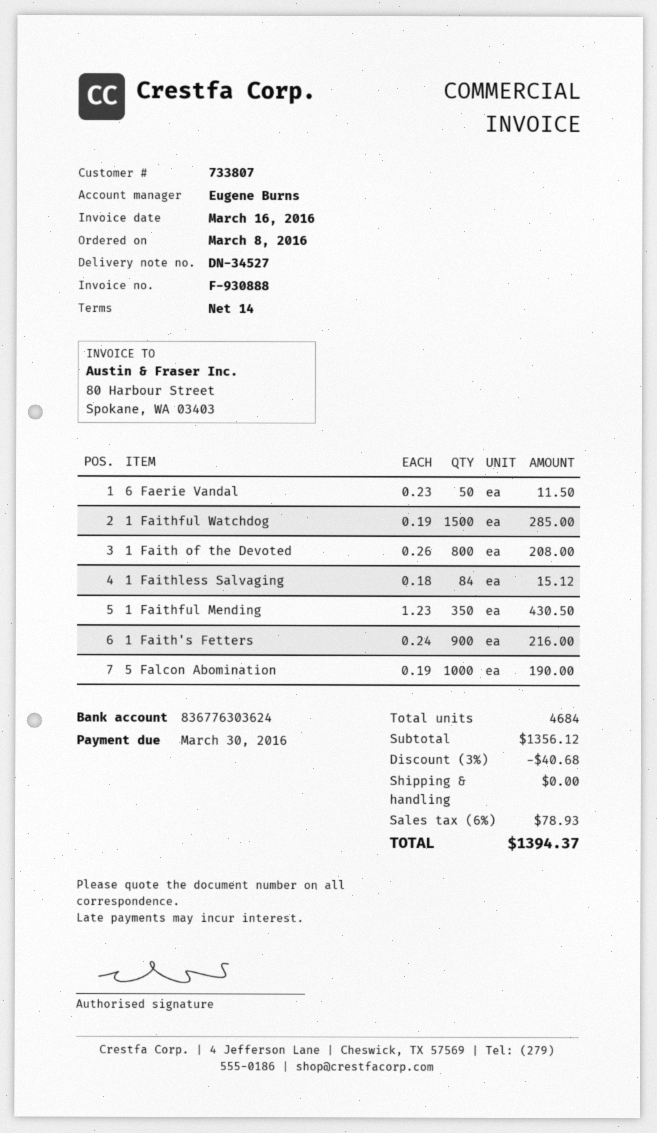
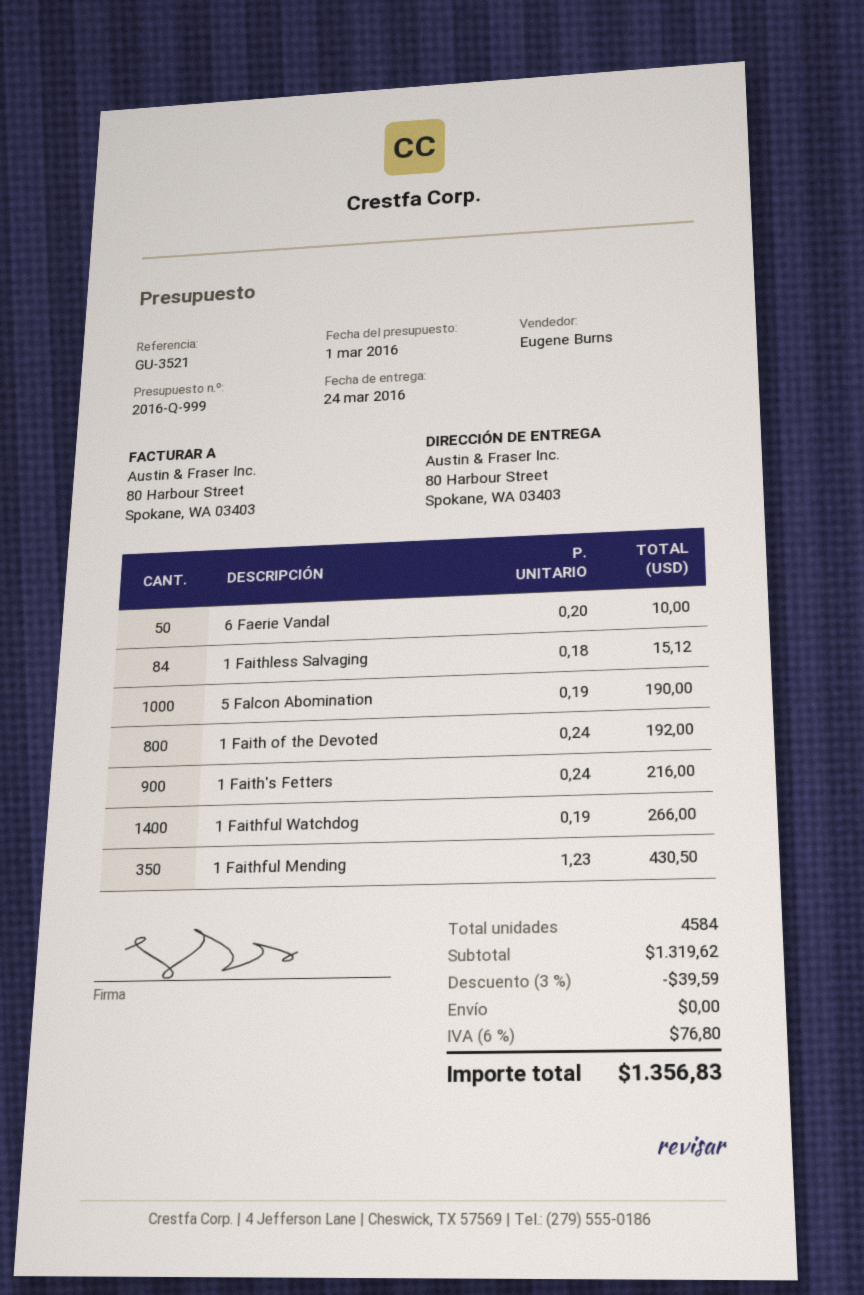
6 Faerie Vandal: 50 x 0.23 = 11.50 -> 50 x 0.20 = 10.00
1 Faithful Watchdog: 1500 x 0.19 = 285.00 -> 1400 x 0.19 = 266.00
1 Faith of the Devoted: 800 x 0.26 = 208.00 -> 800 x 0.24 = 192.00
total quantity: 4684 -> 4584
subtotal: 1356.12 -> 1319.62
discount: 3% = 40.68 -> 3% = 39.59
tax: 6% = 78.93 -> 6% = 76.80
total: 1394.37 -> 1356.83

